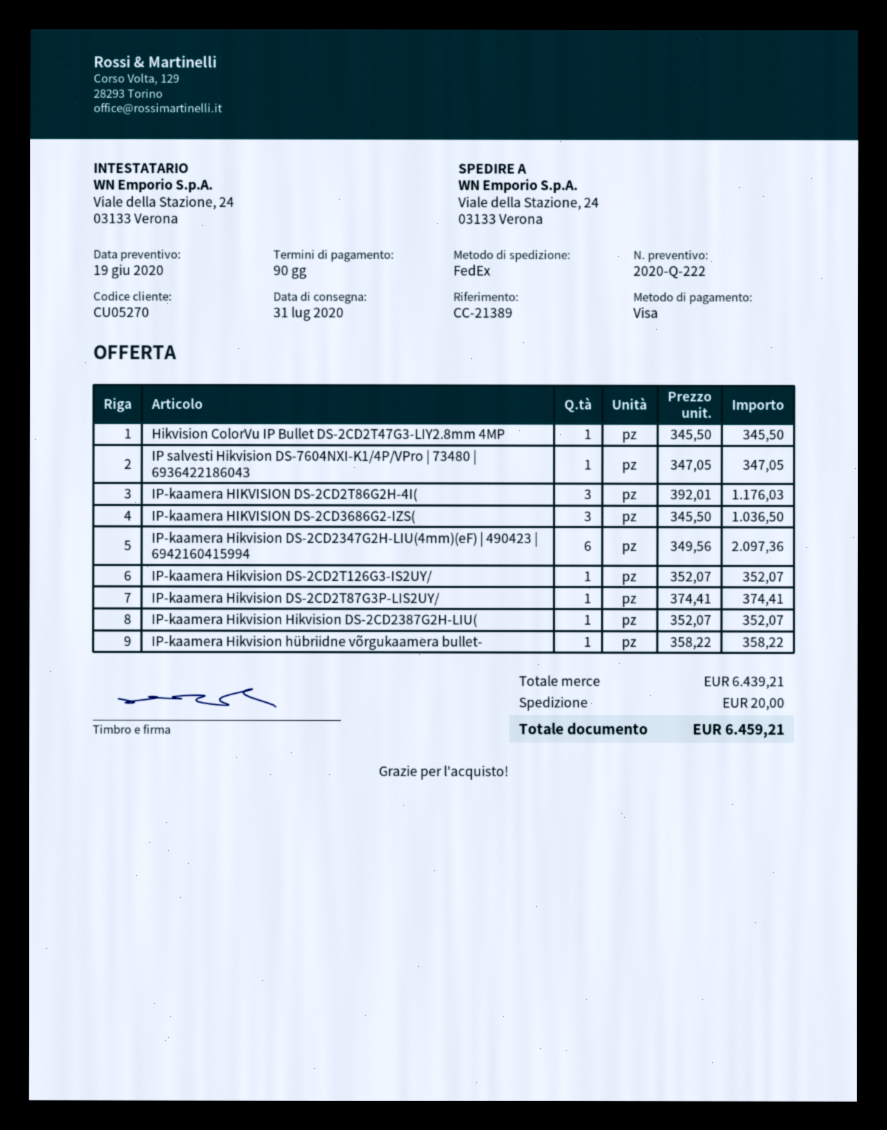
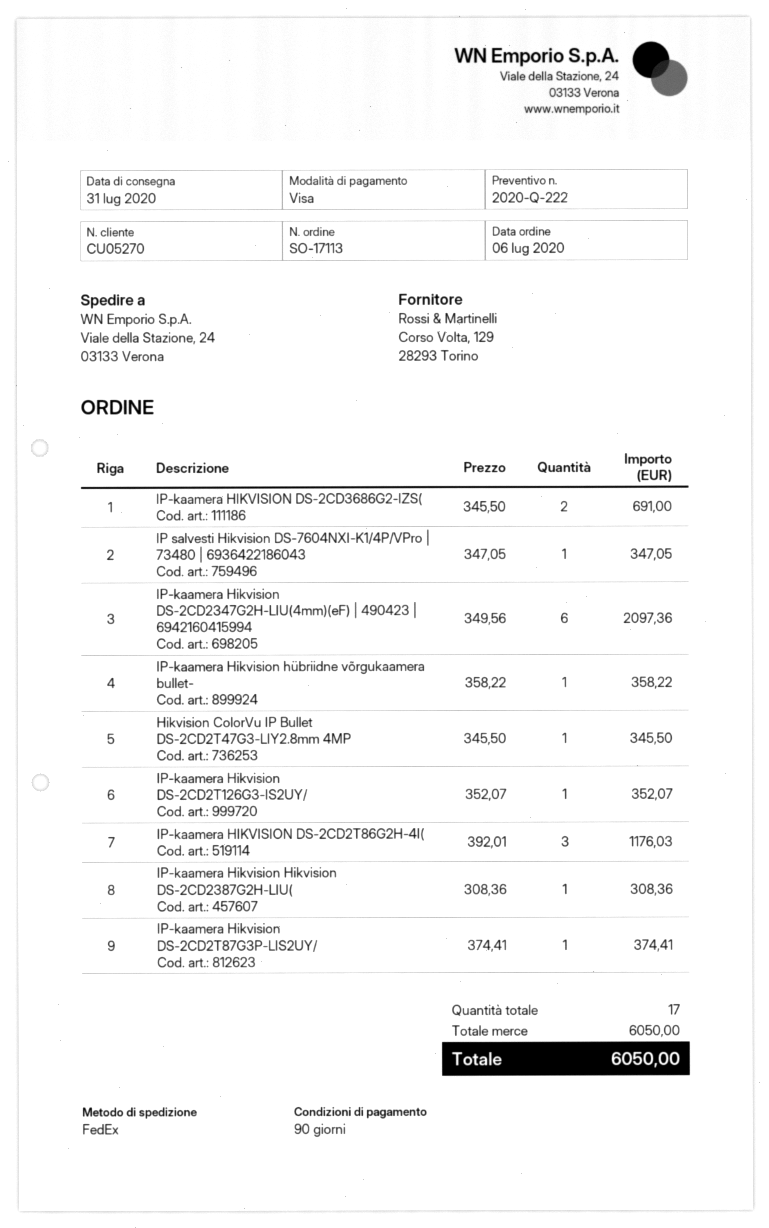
IP-kaamera HIKVISION DS-2CD3686G2-IZS(: 3 x 345.50 = 1036.50 -> 2 x 345.50 = 691.00
IP-kaamera Hikvision Hikvision DS-2CD2387G2H-LIU(: 1 x 352.07 = 352.07 -> 1 x 308.36 = 308.36
subtotal: 6439.21 -> 6050.00
shipping: 20.00 -> none
total: 6459.21 -> 6050.00

